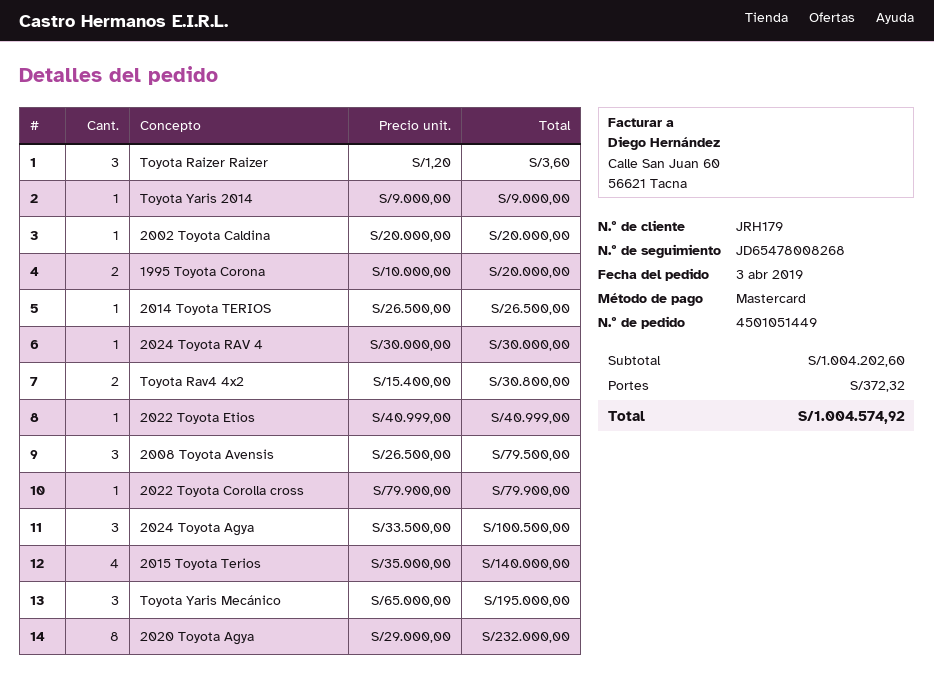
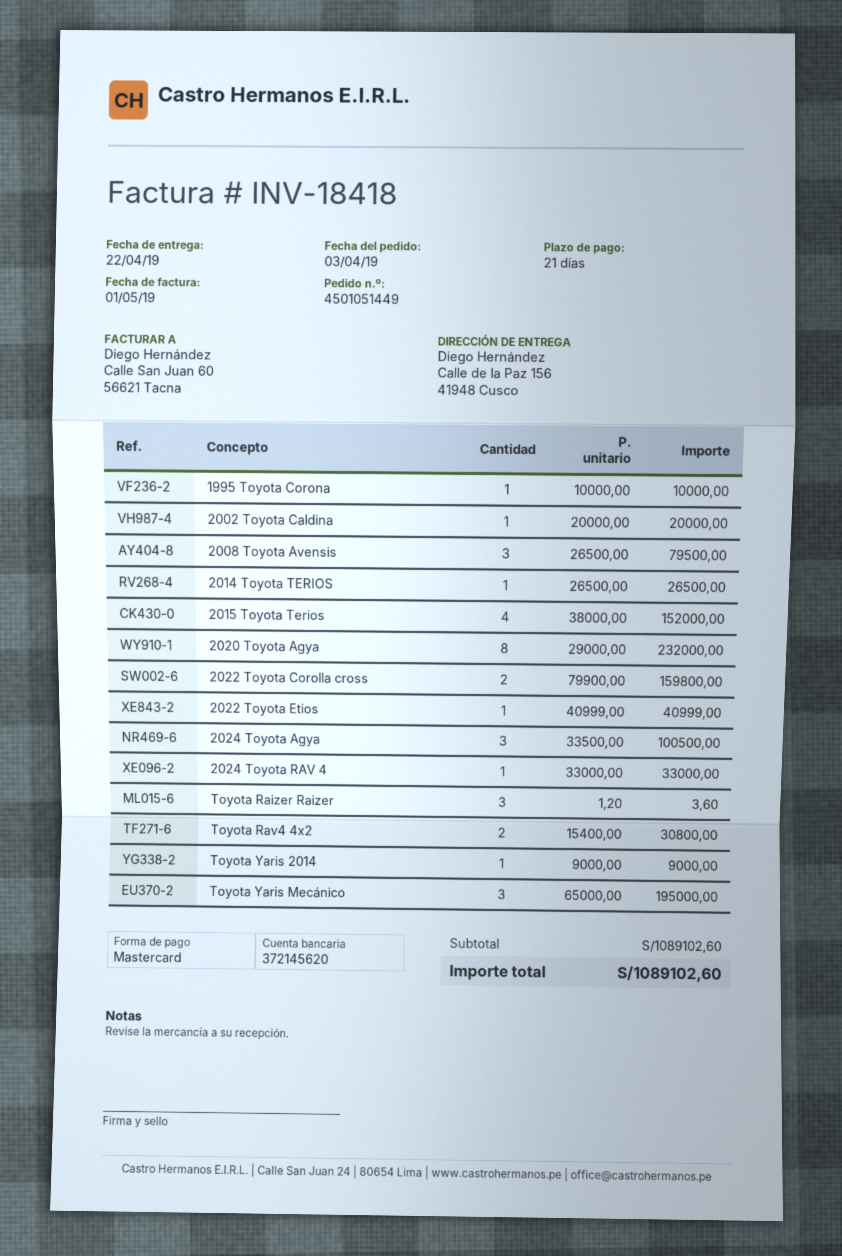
1995 Toyota Corona: 2 x 10000.00 = 20000.00 -> 1 x 10000.00 = 10000.00
2024 Toyota RAV 4: 1 x 30000.00 = 30000.00 -> 1 x 33000.00 = 33000.00
2022 Toyota Corolla cross: 1 x 79900.00 = 79900.00 -> 2 x 79900.00 = 159800.00
2015 Toyota Terios: 4 x 35000.00 = 140000.00 -> 4 x 38000.00 = 152000.00
subtotal: 1004202.60 -> 1089102.60
shipping: 372.32 -> none
total: 1004574.92 -> 1089102.60

